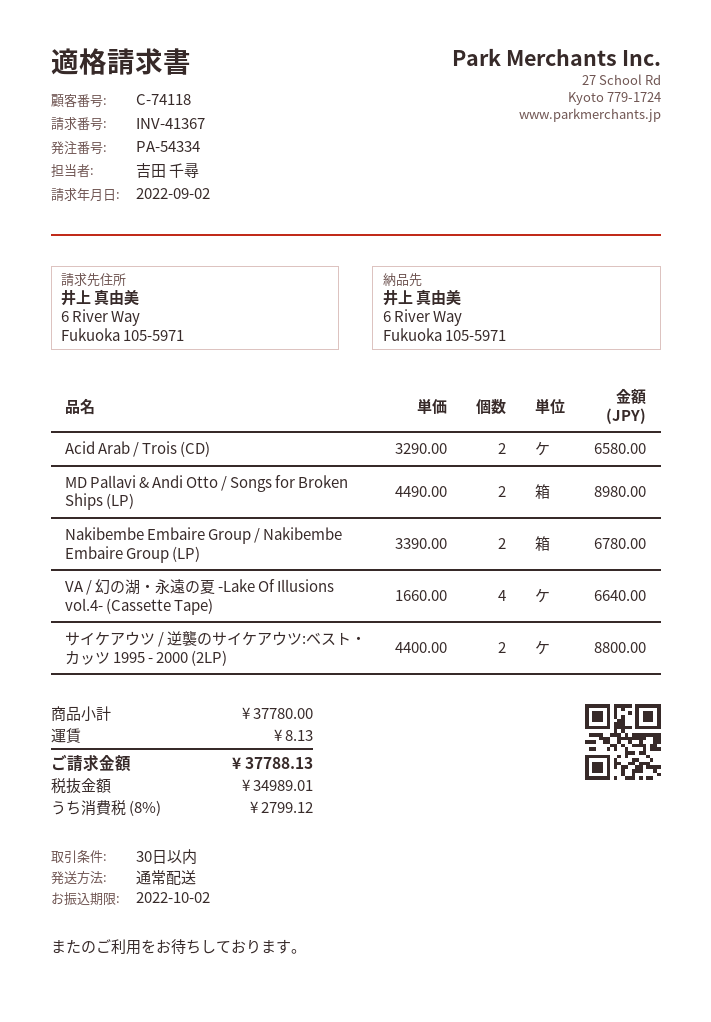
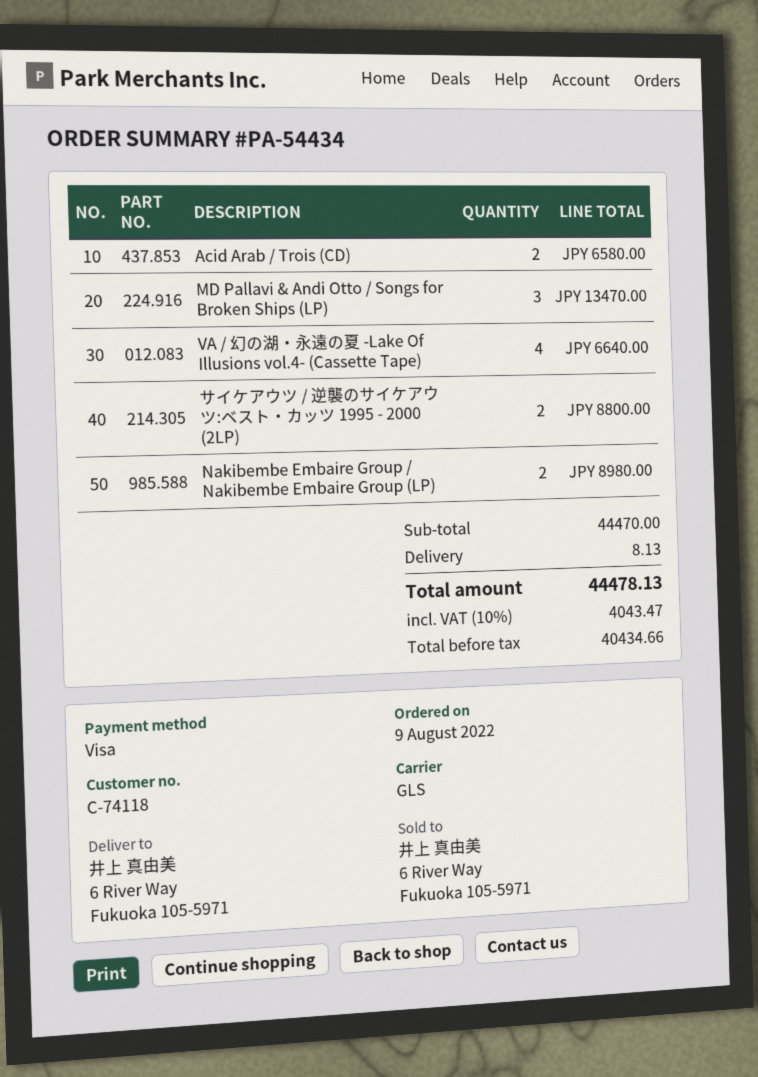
order number: PA-54334 -> PA-54434
shipping method: standard -> GLS
MD Pallavi & Andi Otto / Songs for Broken Ships (LP): 2 for 8980.00 -> 3 for 13470.00
Nakibembe Embaire Group / Nakibembe Embaire Group (LP): 2 for 6780.00 -> 2 for 8980.00
subtotal: 37780.00 -> 44470.00
net: 34989.01 -> 40434.66
tax: 8% = 2799.12 -> 10% = 4043.47
total: 37788.13 -> 44478.13

